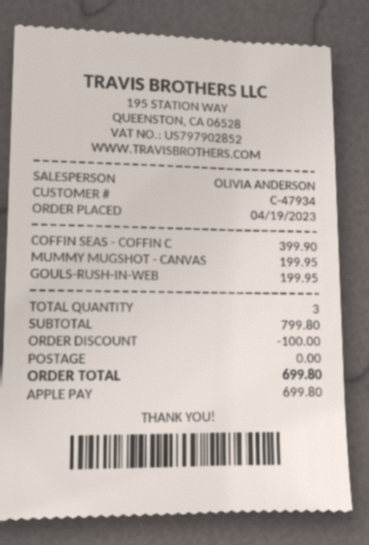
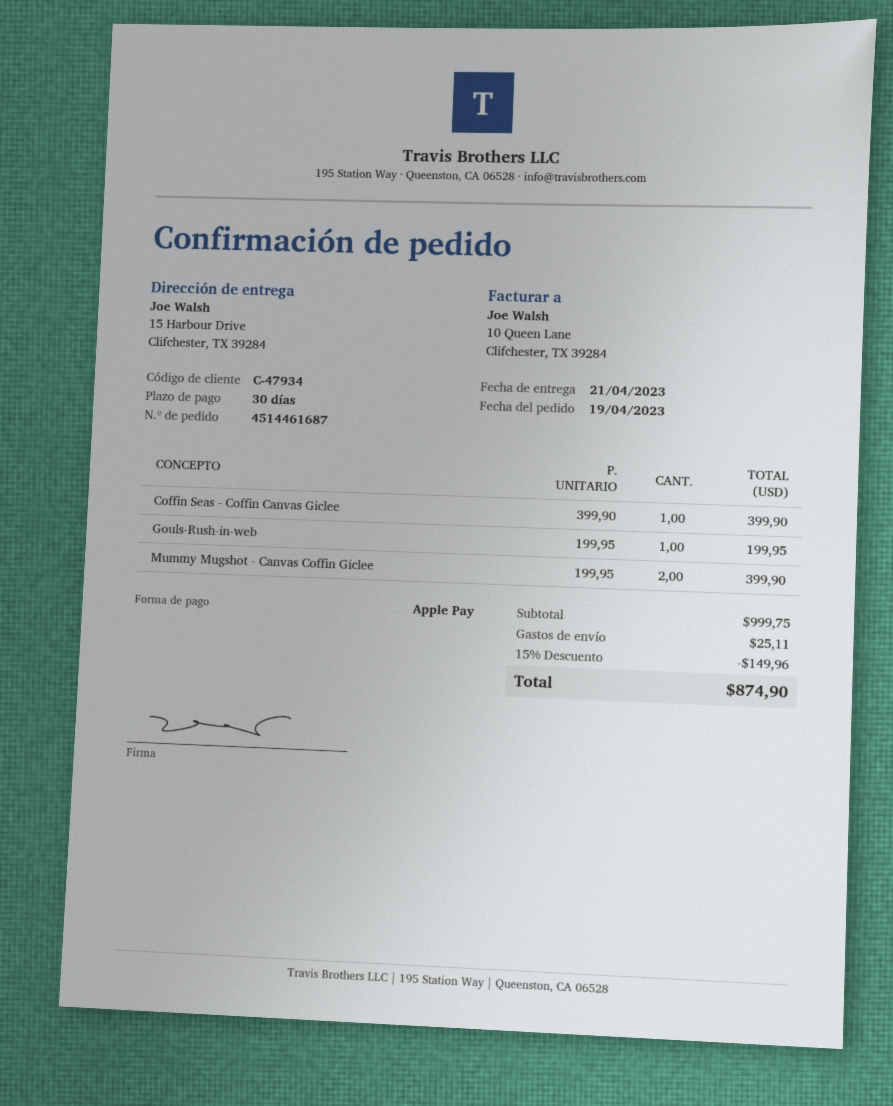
MUMMY MUGSHOT - CANVAS: 1 x 199.95 = 199.95 -> 2 x 199.95 = 399.90
subtotal: 799.80 -> 999.75
discount: 100.00 -> 149.96
shipping: 0.00 -> 25.11
total: 699.80 -> 874.90

